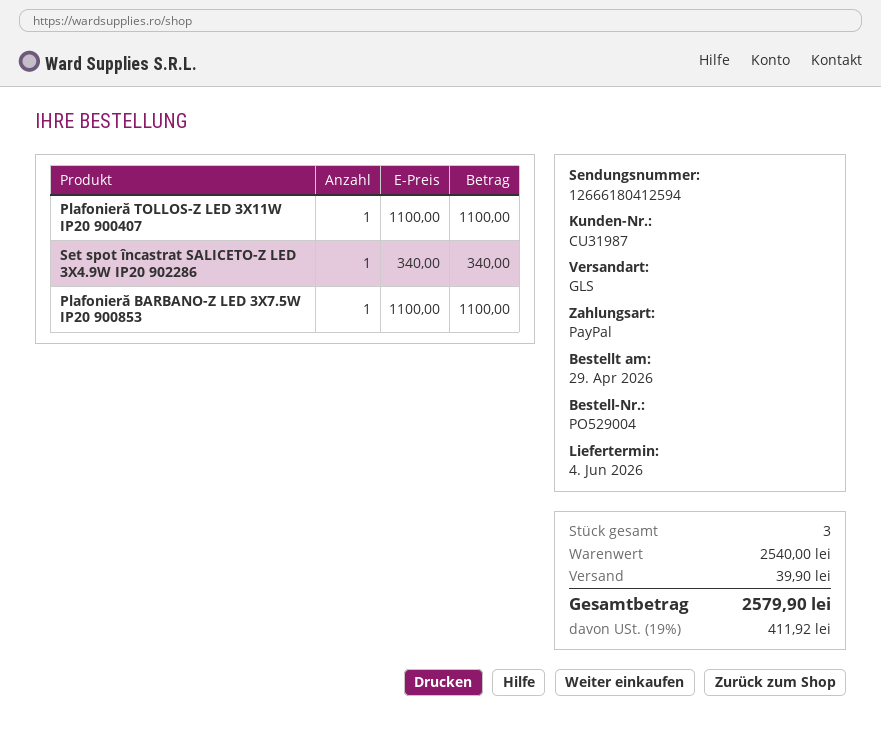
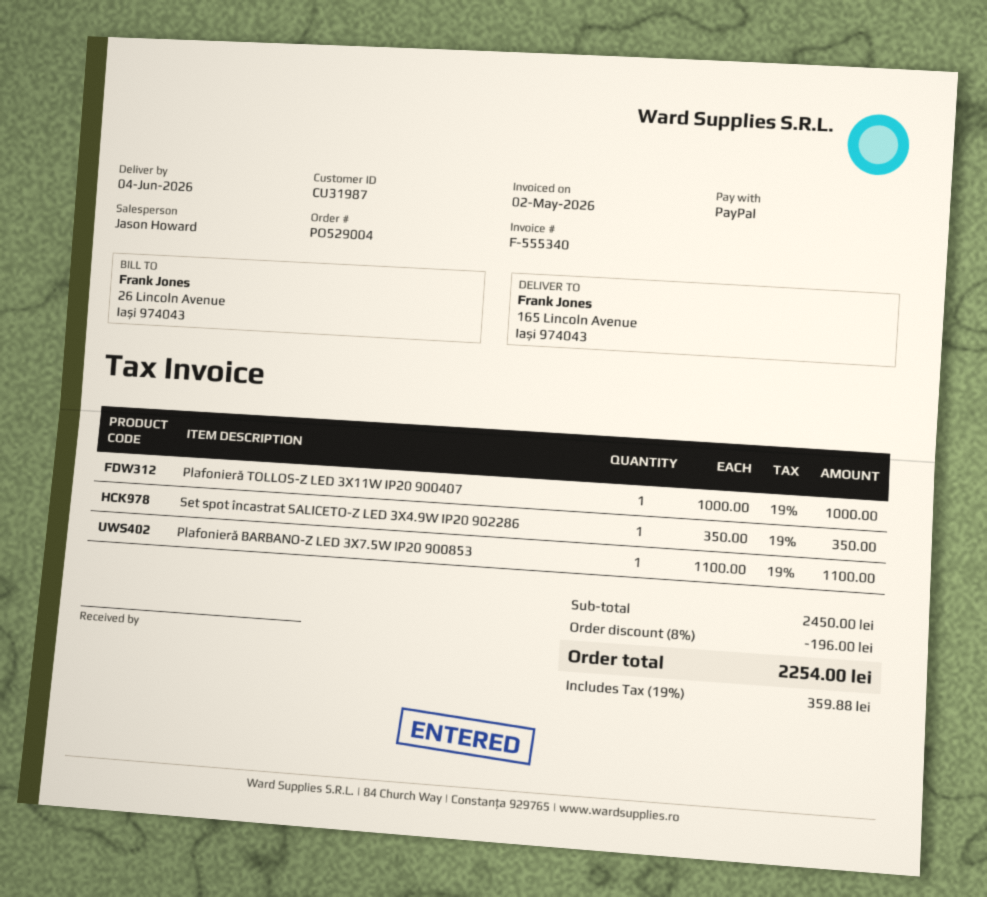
Plafonieră TOLLOS-Z LED 3X11W IP20 900407: 1 x 1100.00 = 1100.00 -> 1 x 1000.00 = 1000.00
Set spot încastrat SALICETO-Z LED 3X4.9W IP20 902286: 1 x 340.00 = 340.00 -> 1 x 350.00 = 350.00
subtotal: 2540.00 -> 2450.00
discount: none -> 8% = 196.00
shipping: 39.90 -> none
tax: 19% = 411.92 -> 19% = 359.88
total: 2579.90 -> 2254.00

